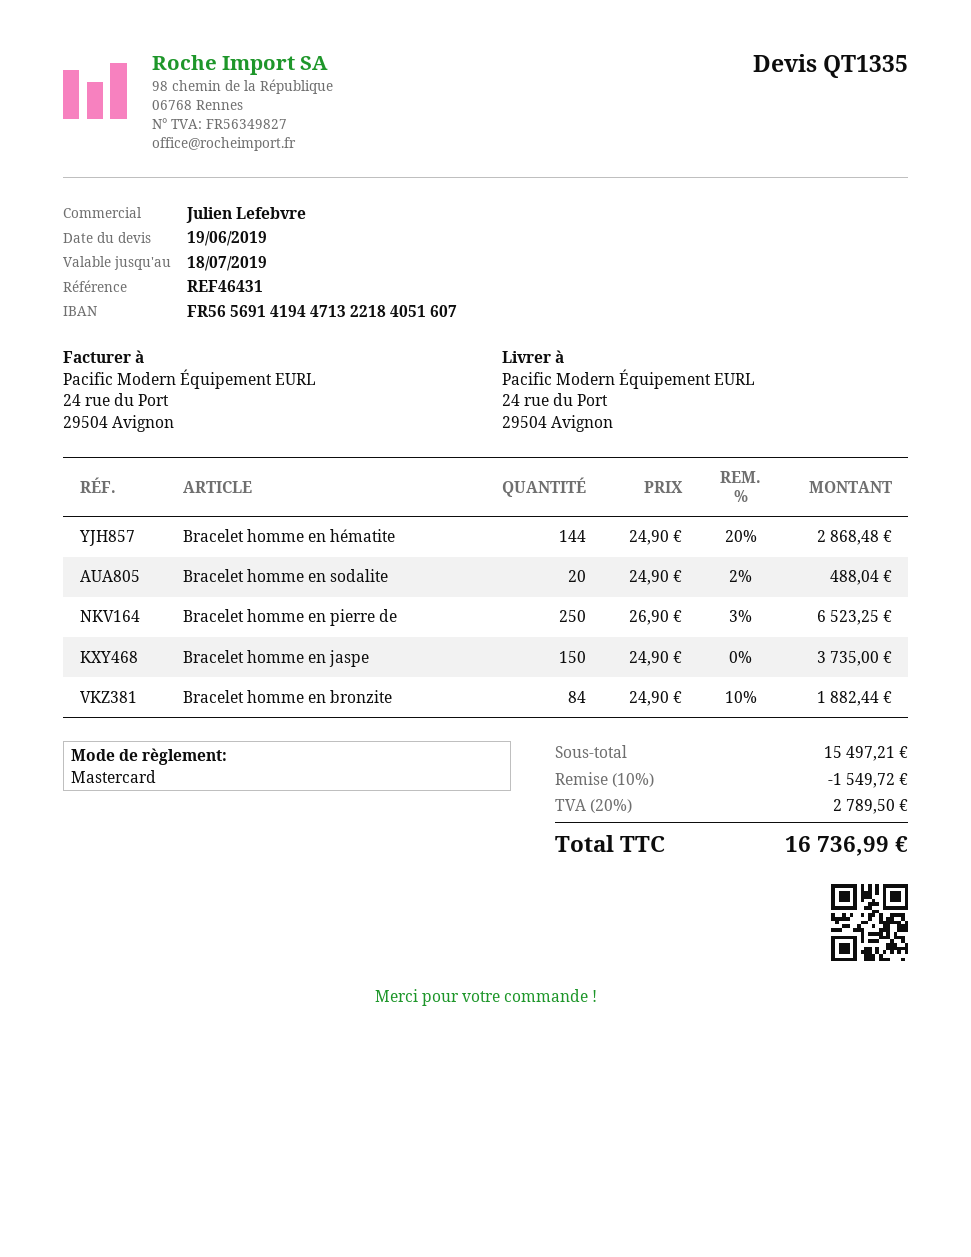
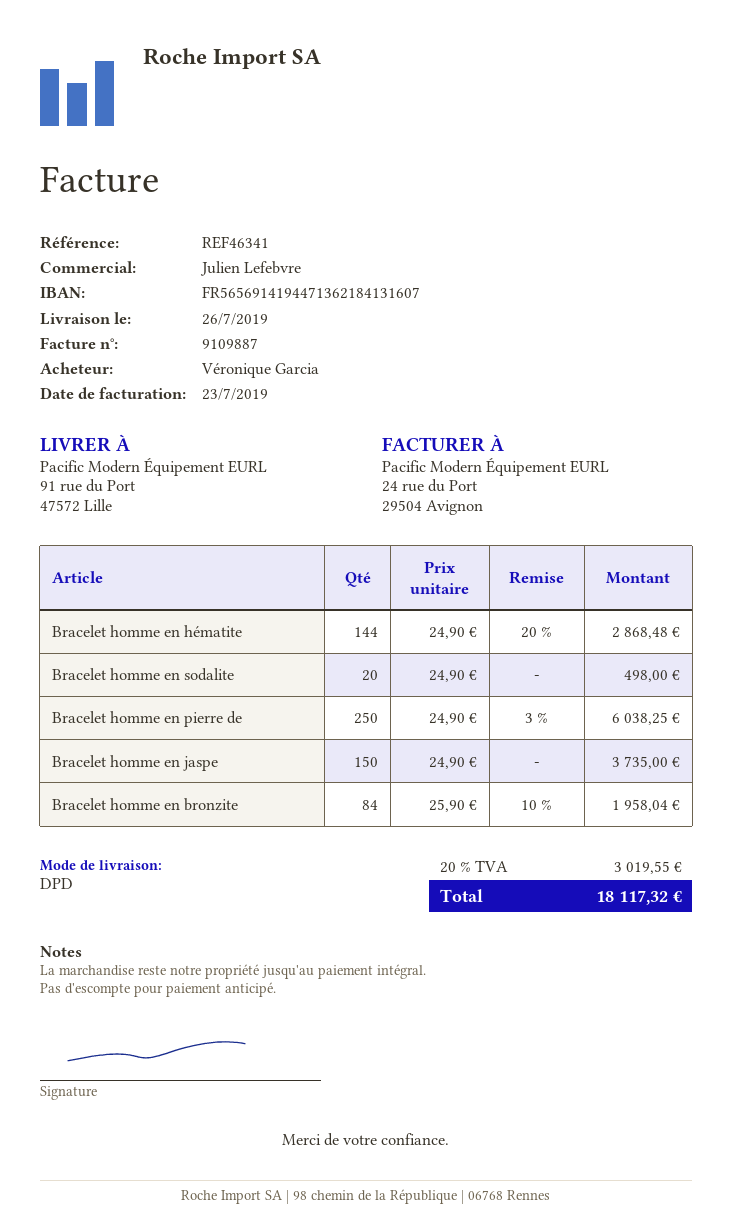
reference: REF46431 -> REF46341
bank account: FR5656914194471322184051607 -> FR5656914194471362184131607
ship to: 24 rue du Port, 29504 Avignon -> 91 rue du Port, 47572 Lille
Bracelet homme en sodalite: 20 x 24.90 - 2% = 488.04 -> 20 x 24.90 = 498.00
Bracelet homme en pierre de: 250 x 26.90 - 3% = 6523.25 -> 250 x 24.90 - 3% = 6038.25
Bracelet homme en bronzite: 84 x 24.90 - 10% = 1882.44 -> 84 x 25.90 - 10% = 1958.04
discount: 10% = 1549.72 -> none
tax: 20% = 2789.50 -> 20% = 3019.55
total: 16736.99 -> 18117.32

